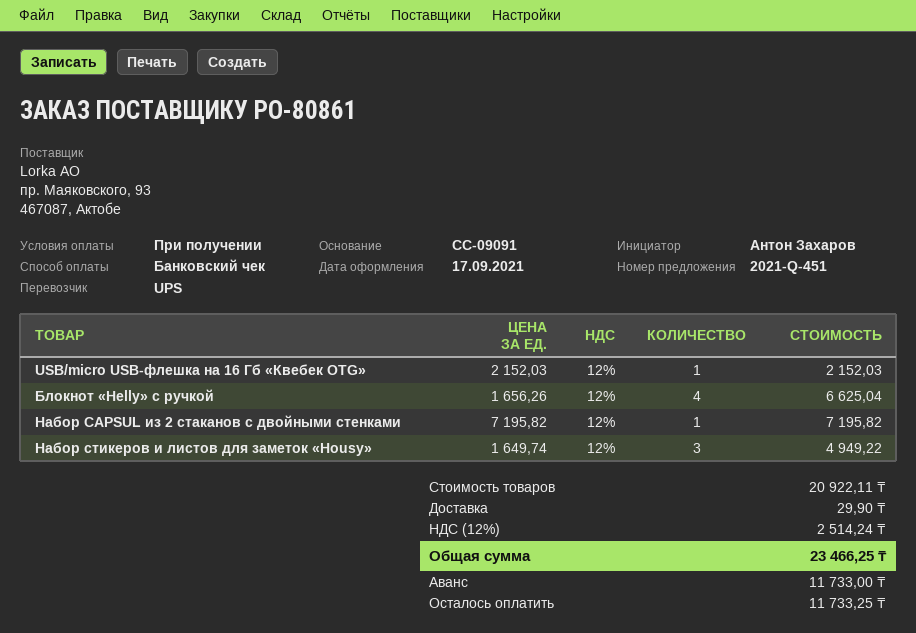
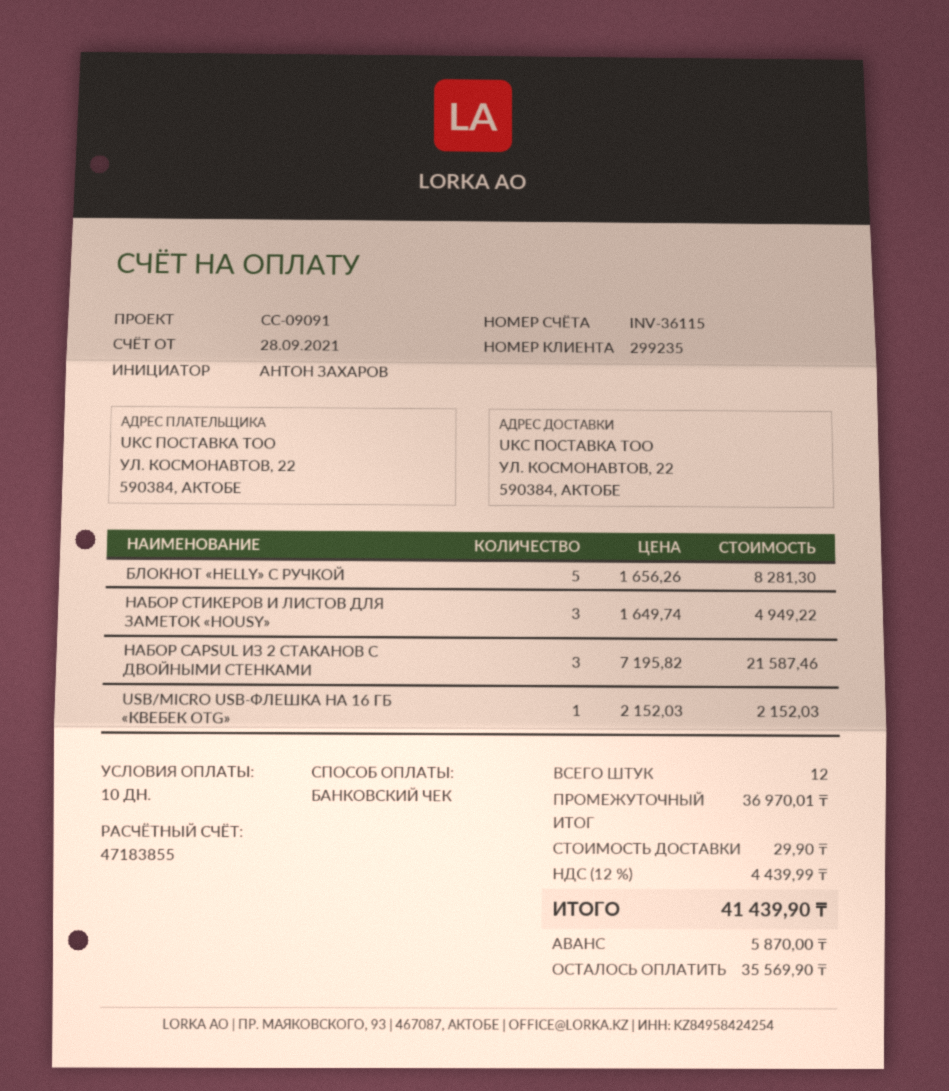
payment terms: on receipt -> 10 days
Блокнот «Helly» с ручкой: 4 x 1656.26 = 6625.04 -> 5 x 1656.26 = 8281.30
Набор CAPSUL из 2 стаканов с двойными стенками: 1 x 7195.82 = 7195.82 -> 3 x 7195.82 = 21587.46
subtotal: 20922.11 -> 36970.01
tax: 12% = 2514.24 -> 12% = 4439.99
total: 23466.25 -> 41439.90
deposit: 11733.00 -> 5870.00
balance: 11733.25 -> 35569.90

